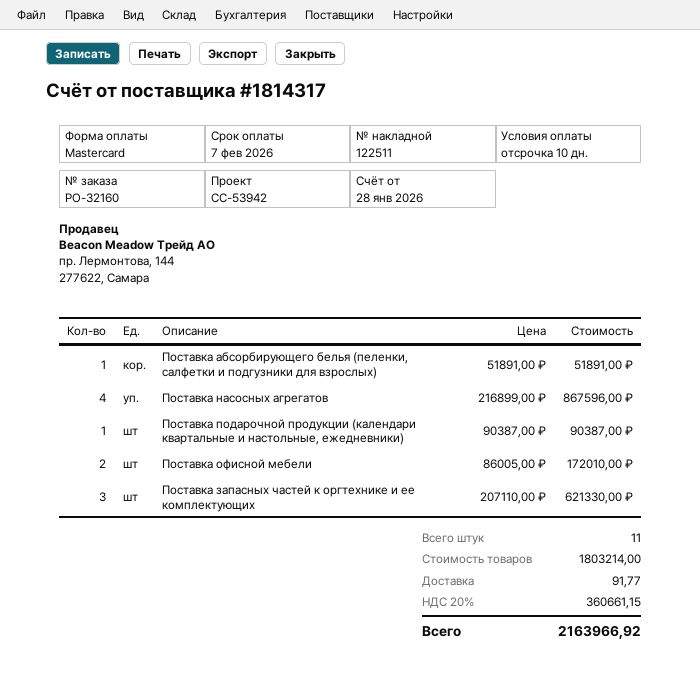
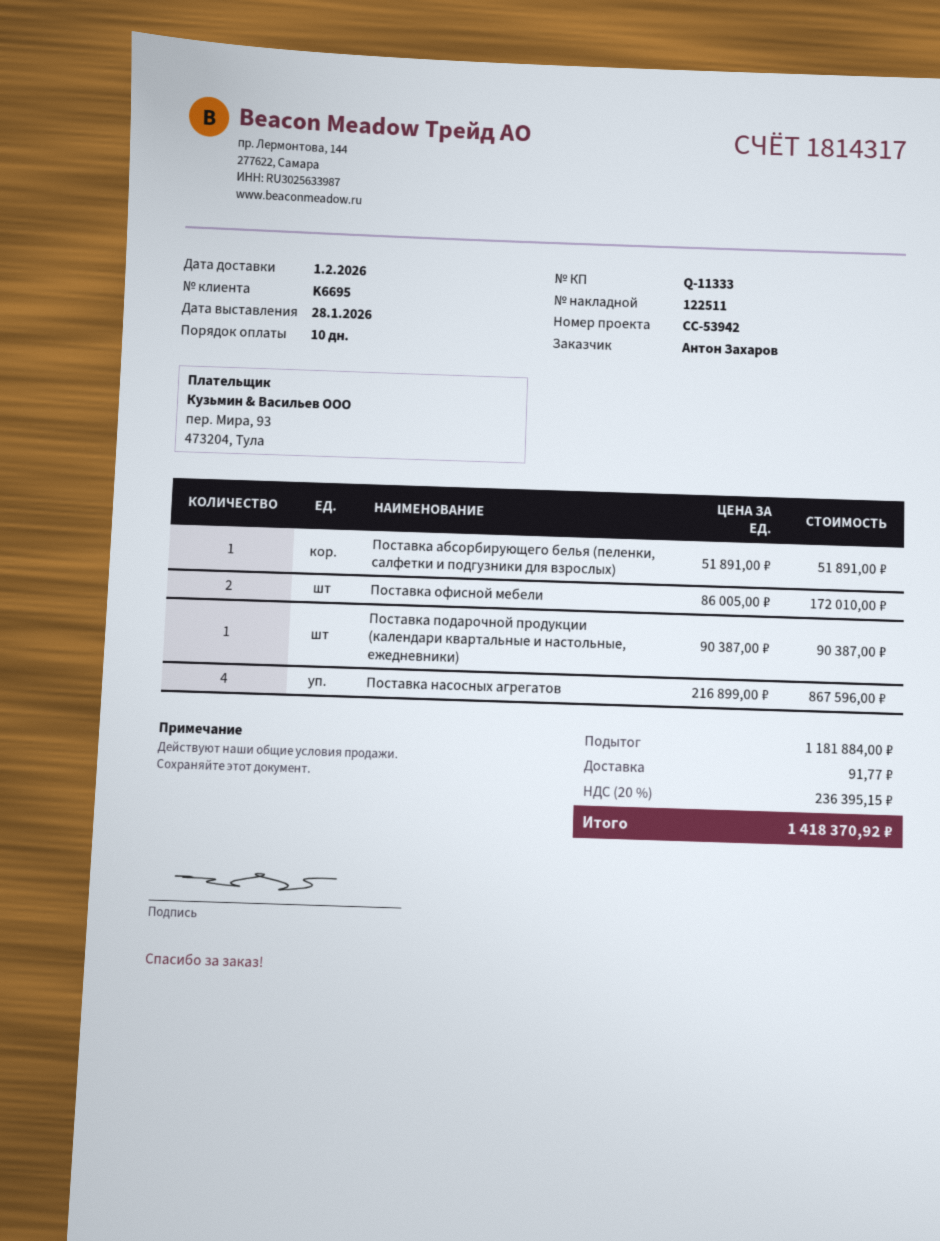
Поставка запасных частей к оргтехнике и ее комплектующих: 3 x 207110.00 = 621330.00 -> none
subtotal: 1803214.00 -> 1181884.00
tax: 20% = 360661.15 -> 20% = 236395.15
total: 2163966.92 -> 1418370.92

